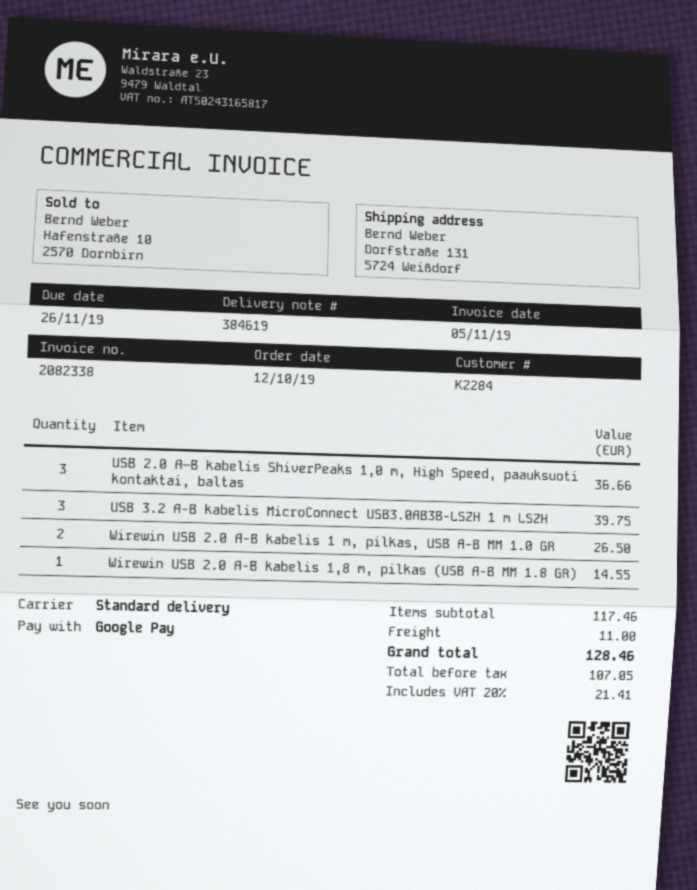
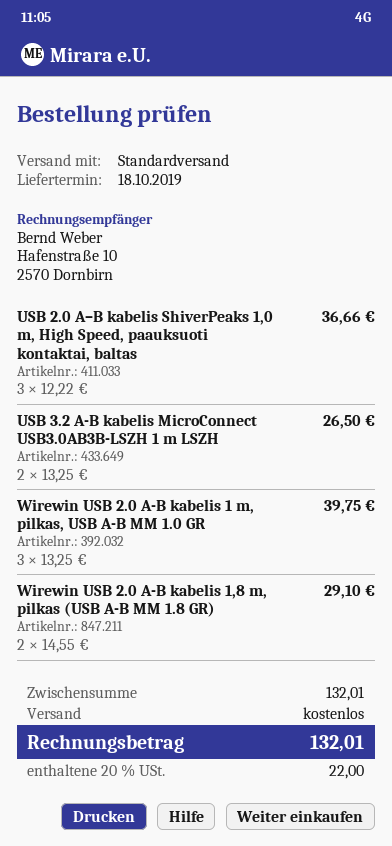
USB 3.2 A-B kabelis MicroConnect USB3.0AB3B-LSZH 1 m LSZH: 3 for 39.75 -> 2 for 26.50
Wirewin USB 2.0 A-B kabelis 1 m, pilkas, USB A-B MM 1.0 GR: 2 for 26.50 -> 3 for 39.75
Wirewin USB 2.0 A-B kabelis 1,8 m, pilkas (USB A-B MM 1.8 GR): 1 for 14.55 -> 2 for 29.10
subtotal: 117.46 -> 132.01
shipping: 11.00 -> 0.00
tax: 20% = 21.41 -> 20% = 22.00
total: 128.46 -> 132.01

